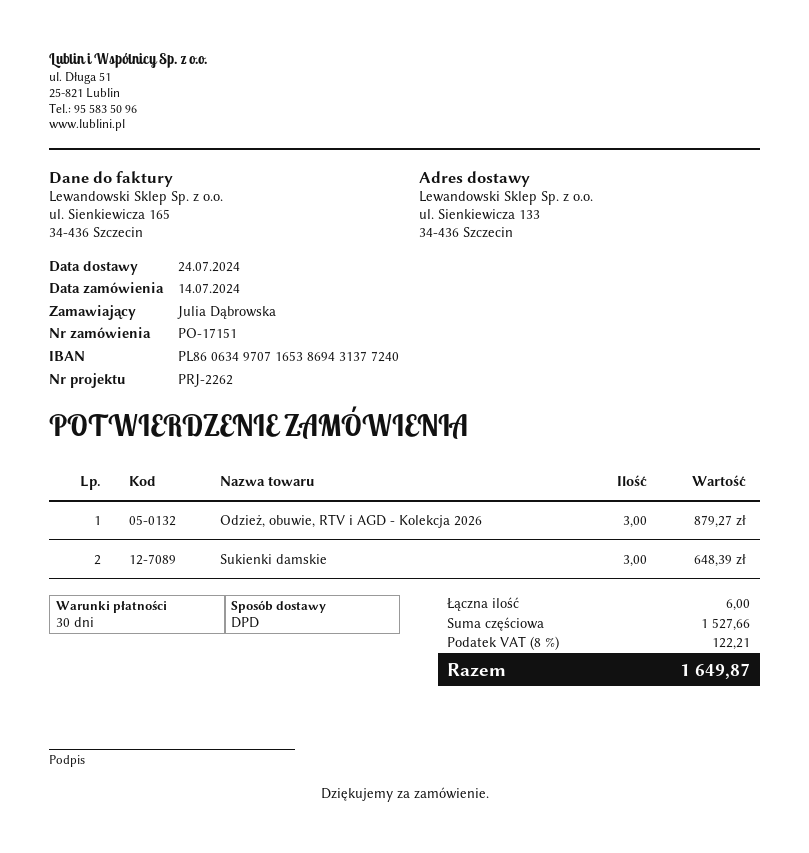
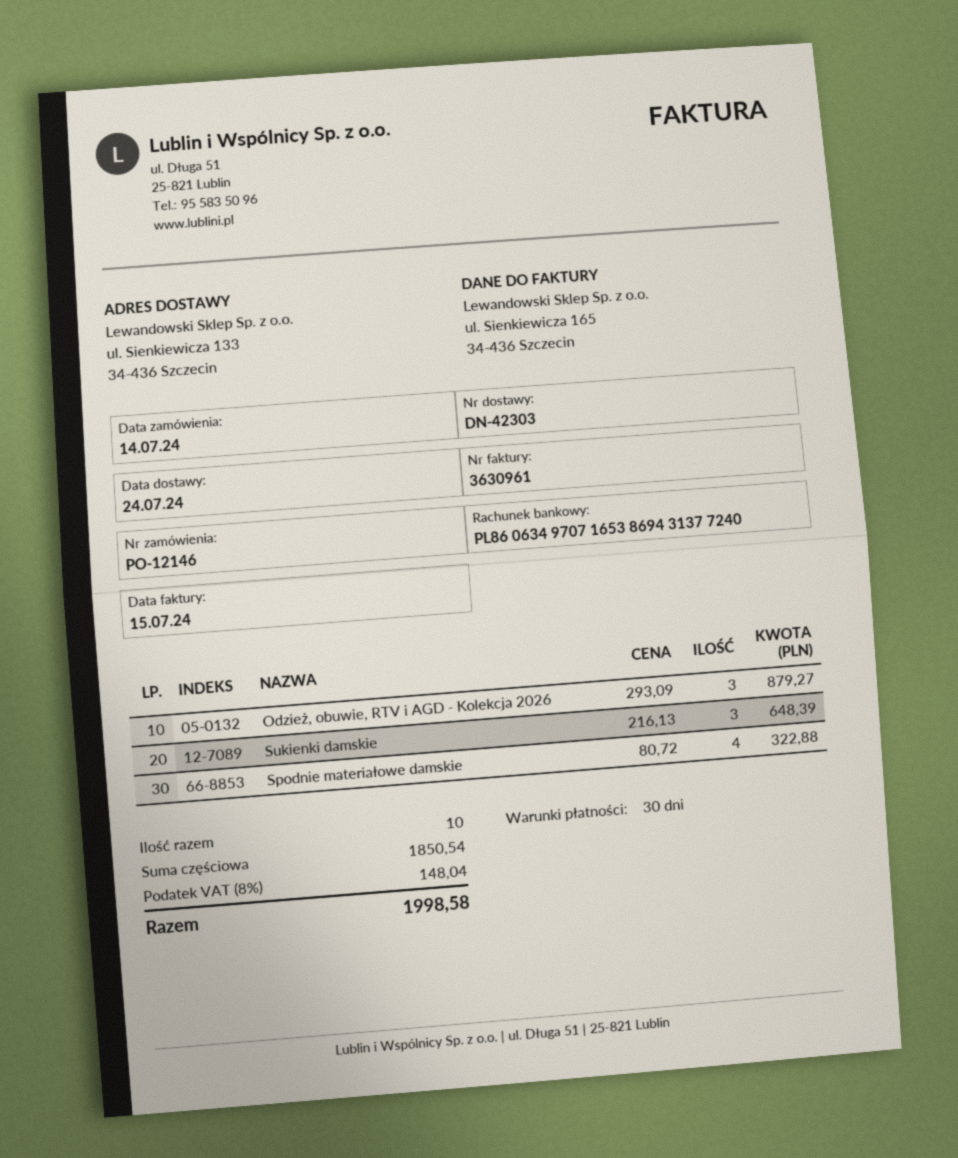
order number: PO-17151 -> PO-12146
Spodnie materiałowe damskie: none -> 4 for 322.88
total quantity: 6 -> 10
subtotal: 1527.66 -> 1850.54
tax: 8% = 122.21 -> 8% = 148.04
total: 1649.87 -> 1998.58

